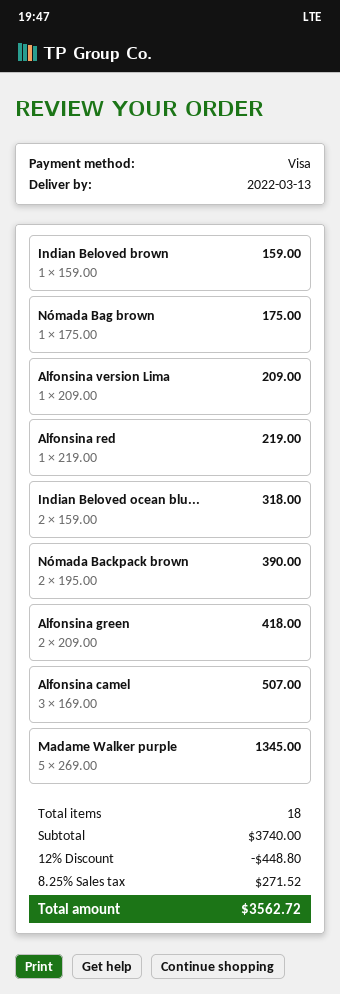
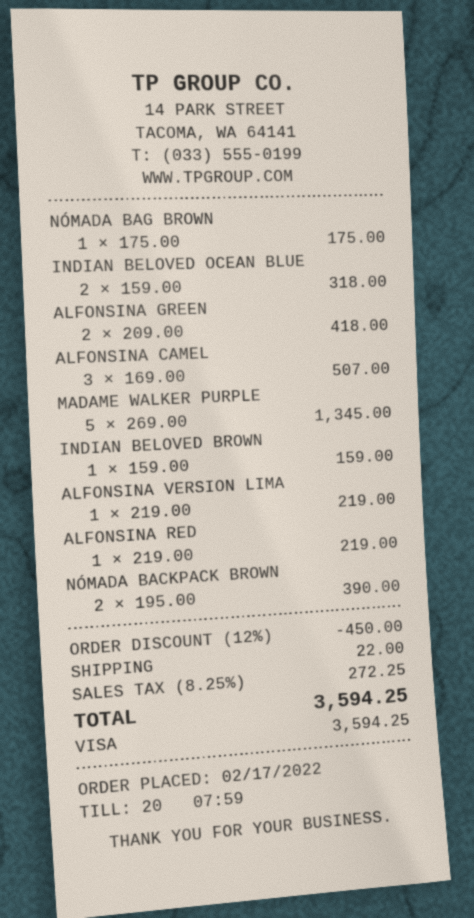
Alfonsina version Lima: 1 x 209.00 = 209.00 -> 1 x 219.00 = 219.00
discount: 12% = 448.80 -> 12% = 450.00
shipping: none -> 22.00
tax: 8.25% = 271.52 -> 8.25% = 272.25
total: 3562.72 -> 3594.25

